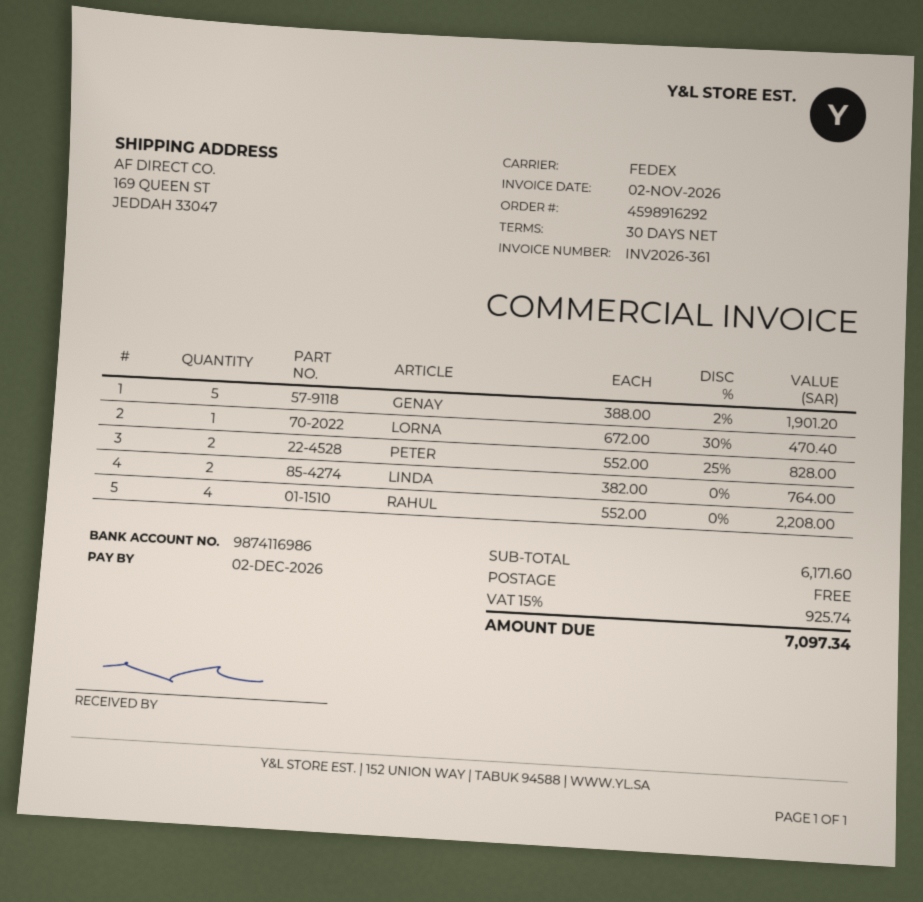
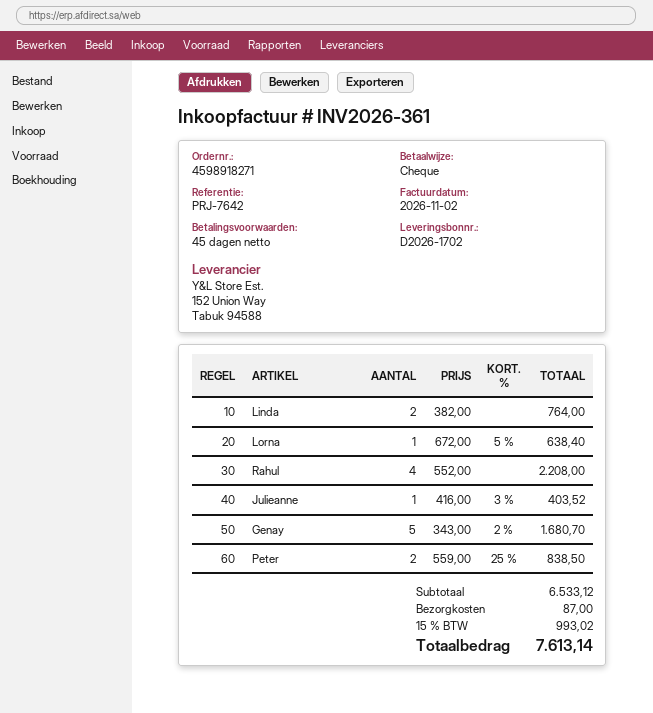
order number: 4598916292 -> 4598918271
payment terms: 30 days -> 45 days
GENAY: 5 x 388.00 - 2% = 1901.20 -> 5 x 343.00 - 2% = 1680.70
LORNA: 1 x 672.00 - 30% = 470.40 -> 1 x 672.00 - 5% = 638.40
PETER: 2 x 552.00 - 25% = 828.00 -> 2 x 559.00 - 25% = 838.50
Julieanne: none -> 1 x 416.00 - 3% = 403.52
subtotal: 6171.60 -> 6533.12
shipping: 0.00 -> 87.00
tax: 15% = 925.74 -> 15% = 993.02
total: 7097.34 -> 7613.14

